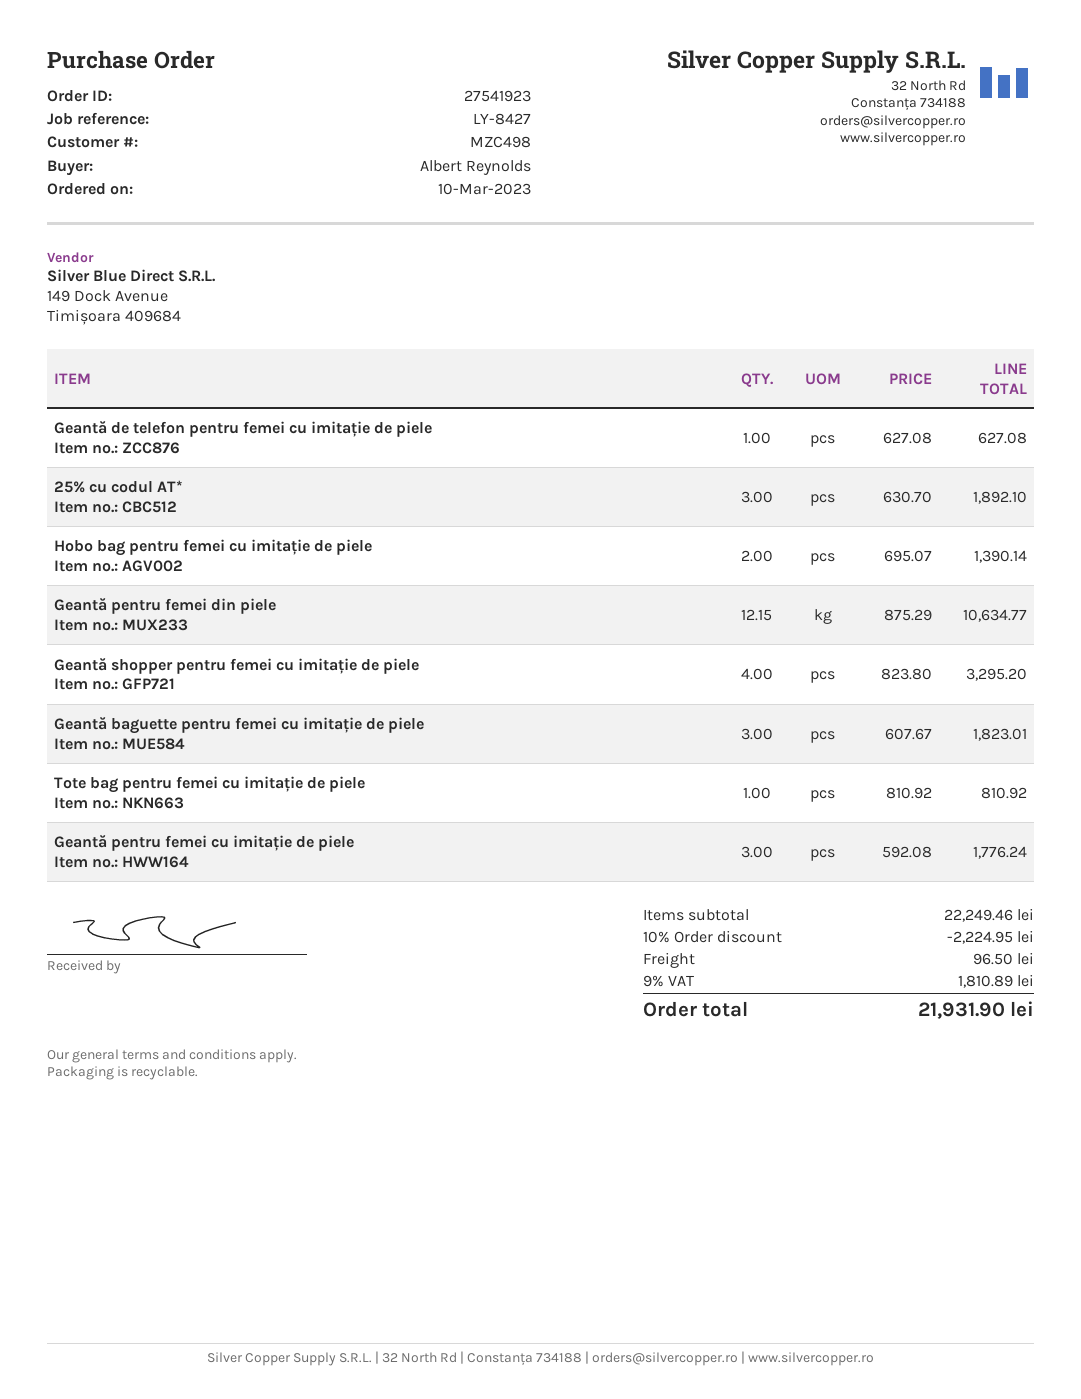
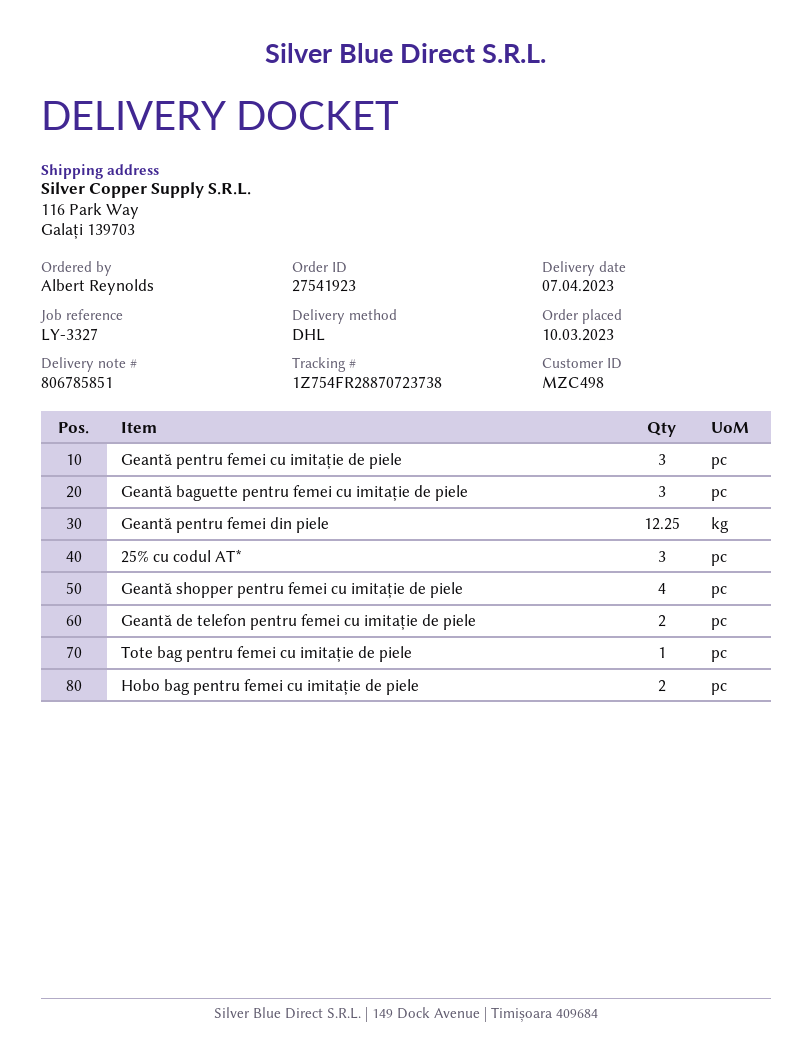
reference: LY-8427 -> LY-3327
Geantă de telefon pentru femei cu imitație de piele: 1 -> 2
Geantă pentru femei din piele: 12.15 -> 12.25

